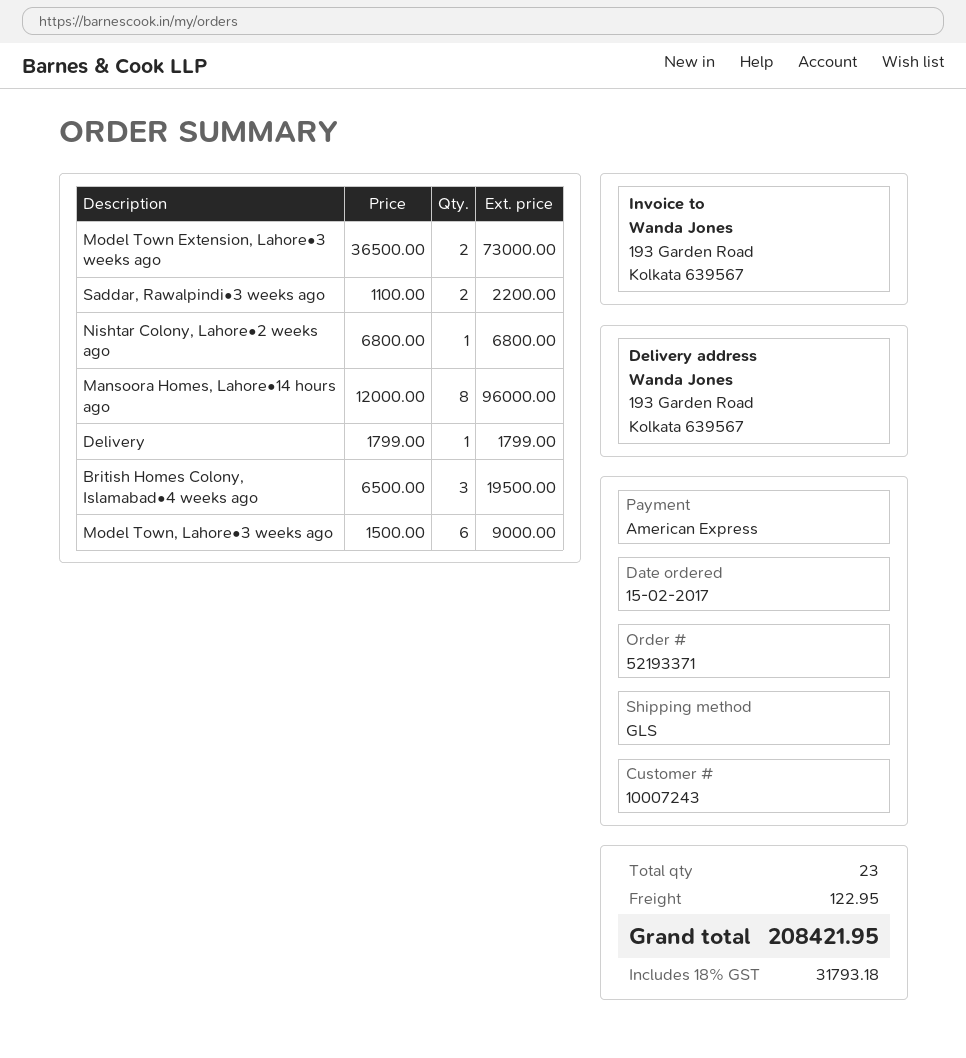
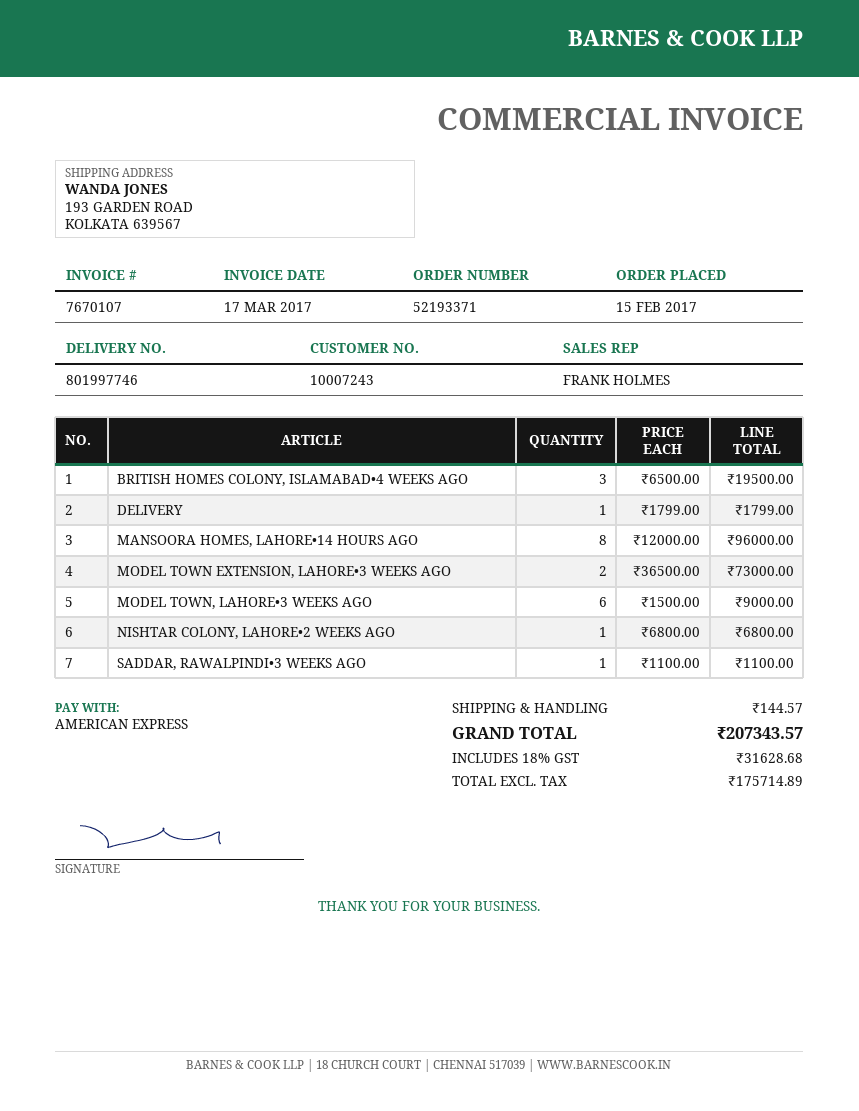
Saddar, Rawalpindi•3 weeks ago: 2 x 1100.00 = 2200.00 -> 1 x 1100.00 = 1100.00
shipping: 122.95 -> 144.57
tax: 18% = 31793.18 -> 18% = 31628.68
total: 208421.95 -> 207343.57

